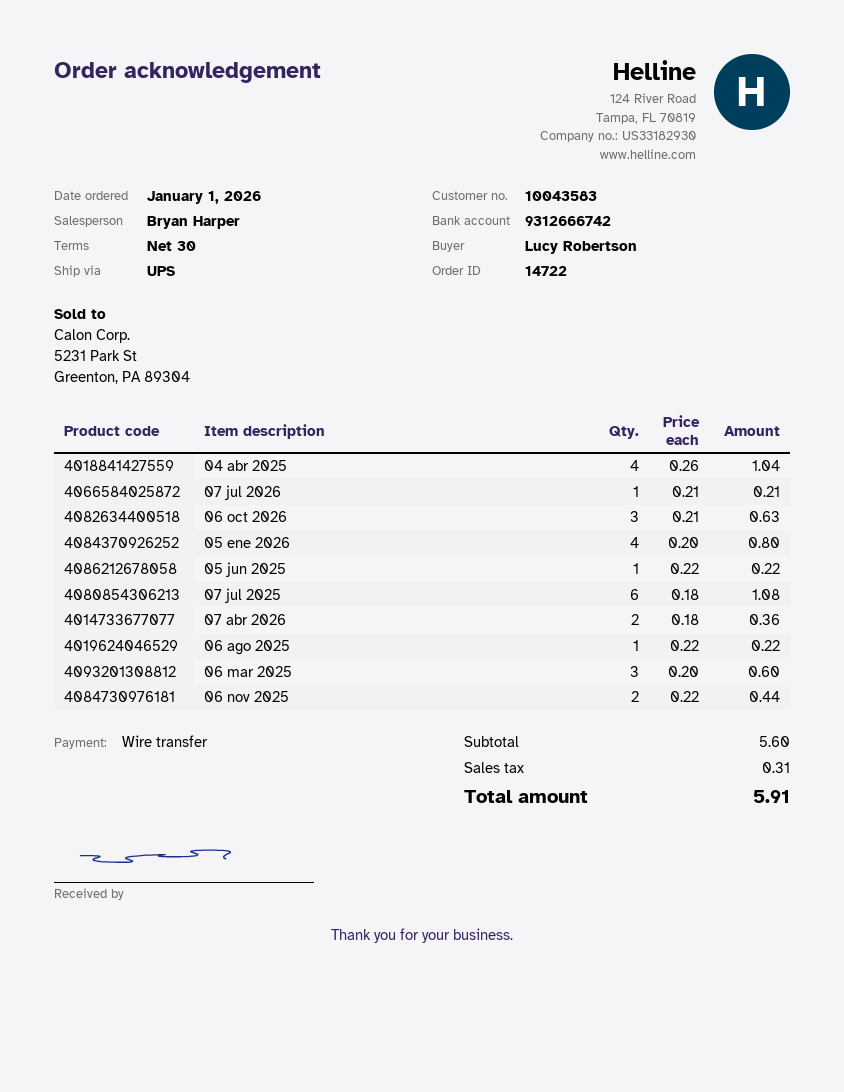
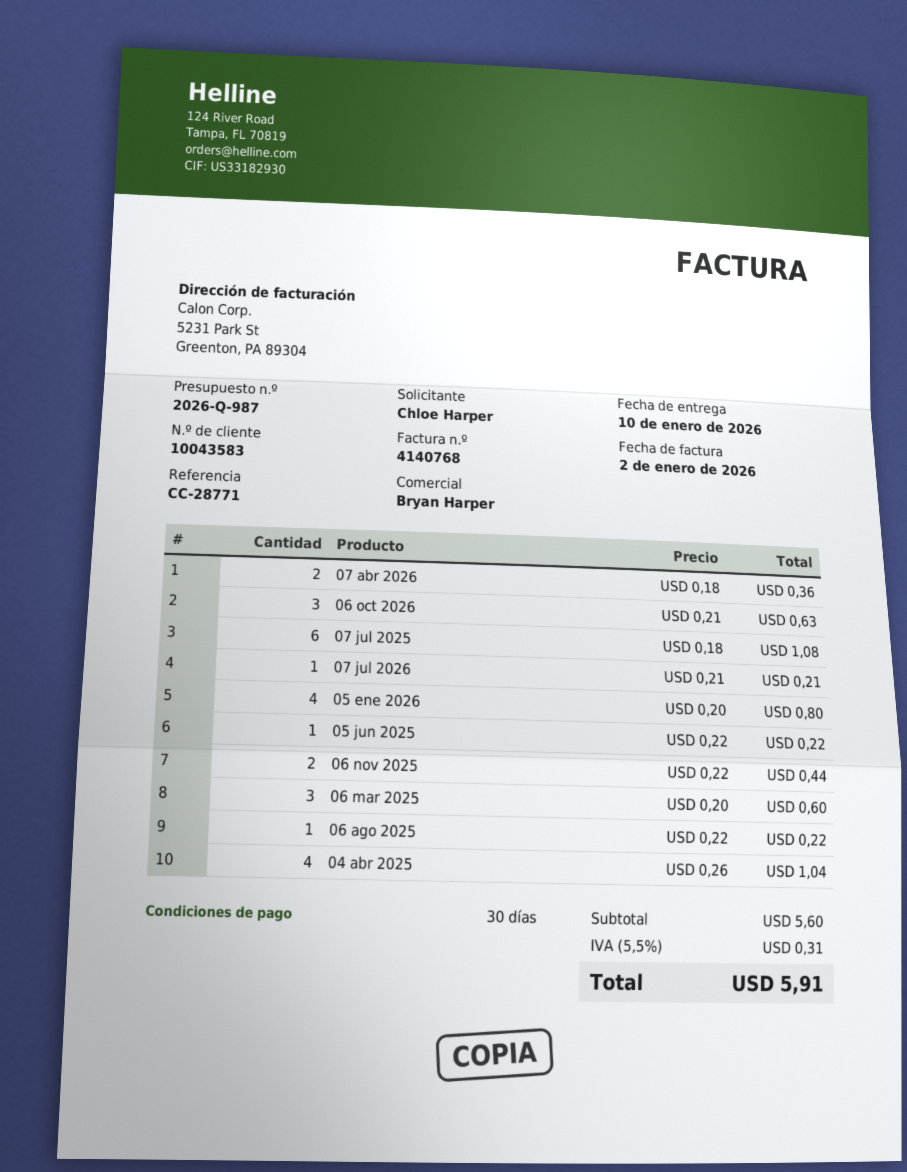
ordered by: Lucy Robertson -> Chloe Harper

